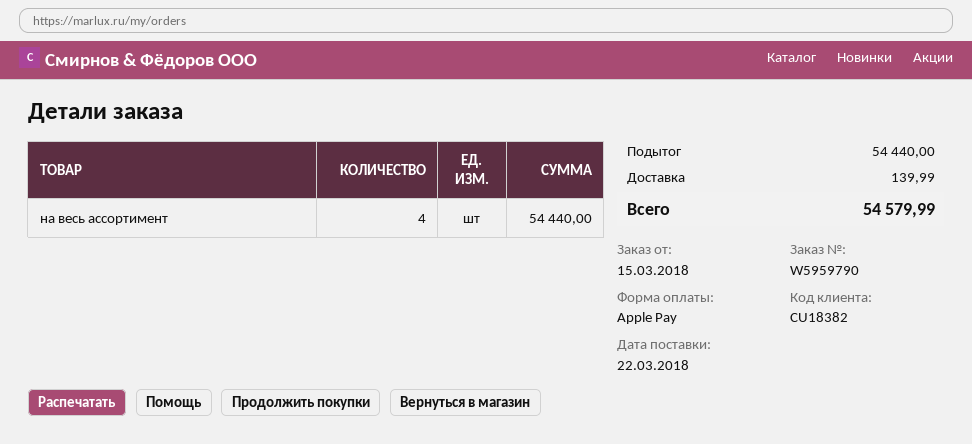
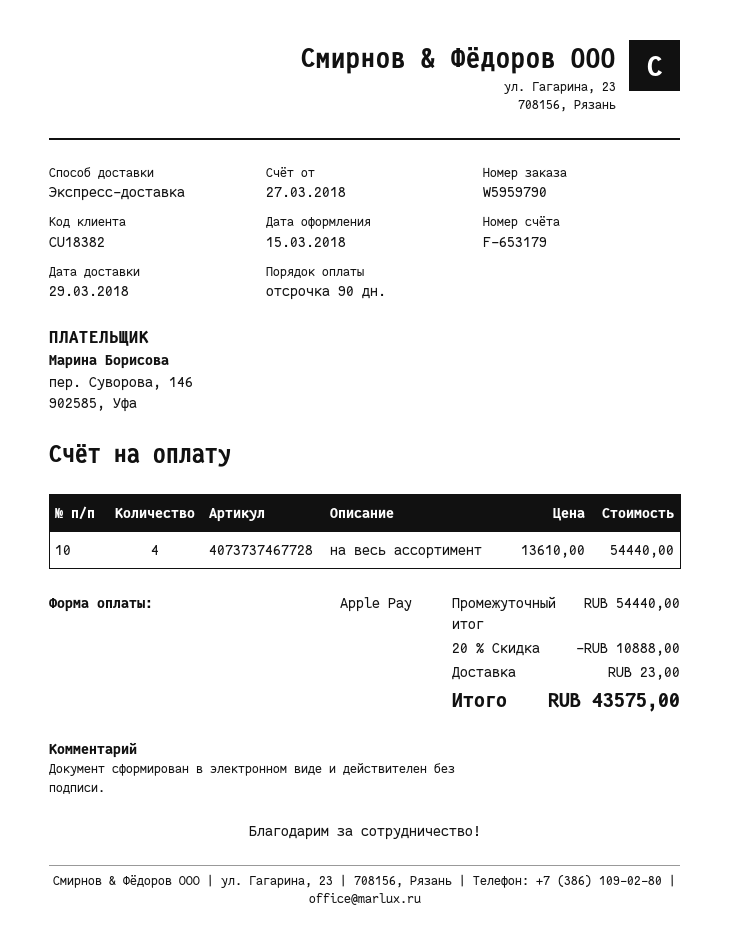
delivery date: 2018-03-22 -> 2018-03-29
discount: none -> 20% = 10888.00
shipping: 139.99 -> 23.00
total: 54579.99 -> 43575.00

